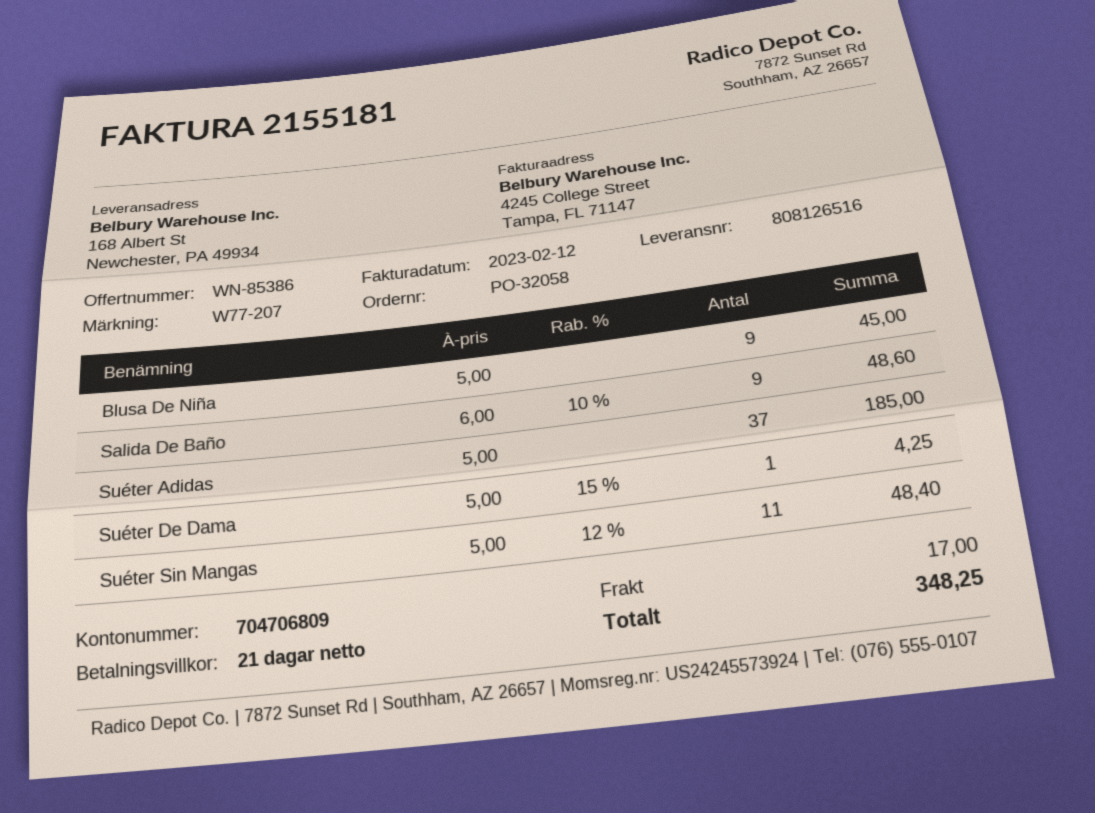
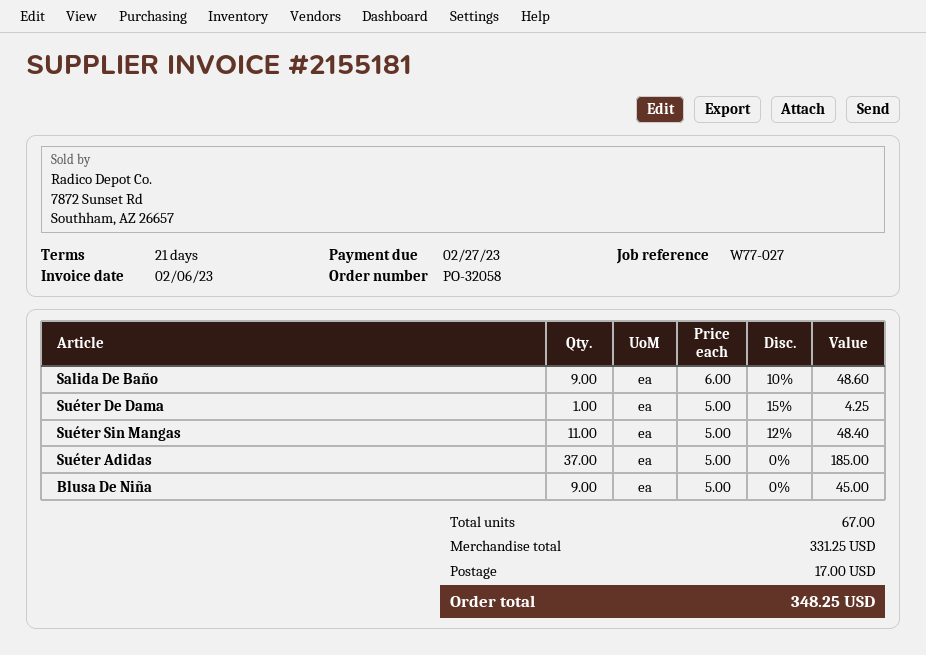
invoice date: 2023-02-12 -> 2023-02-06
reference: W77-207 -> W77-027

